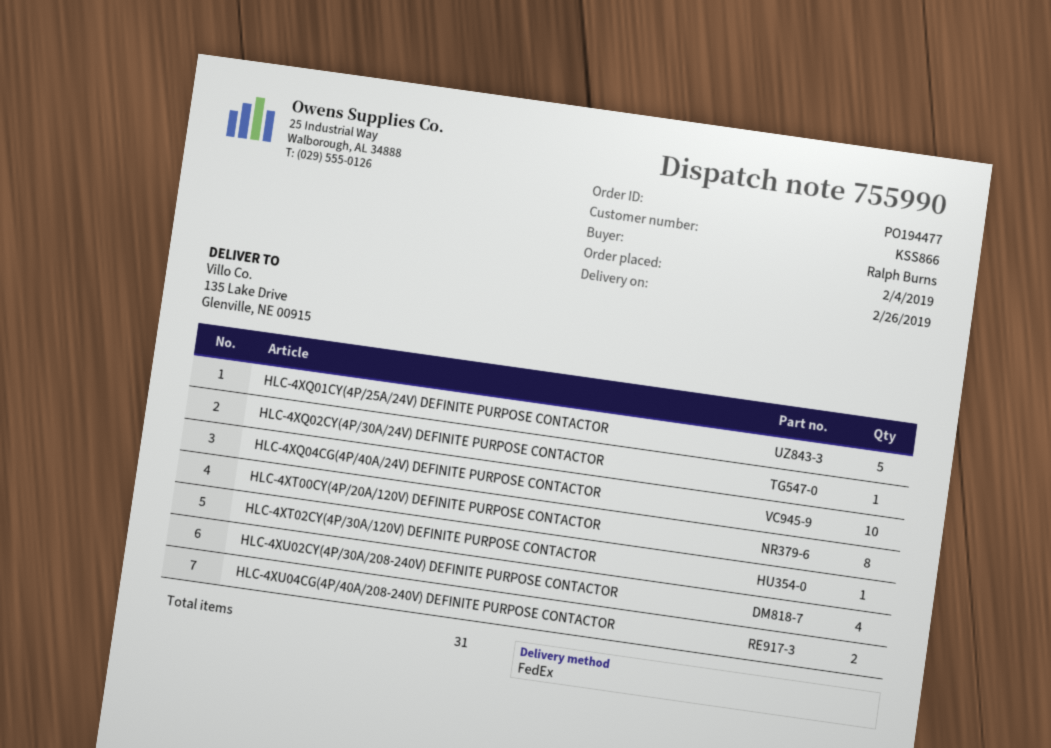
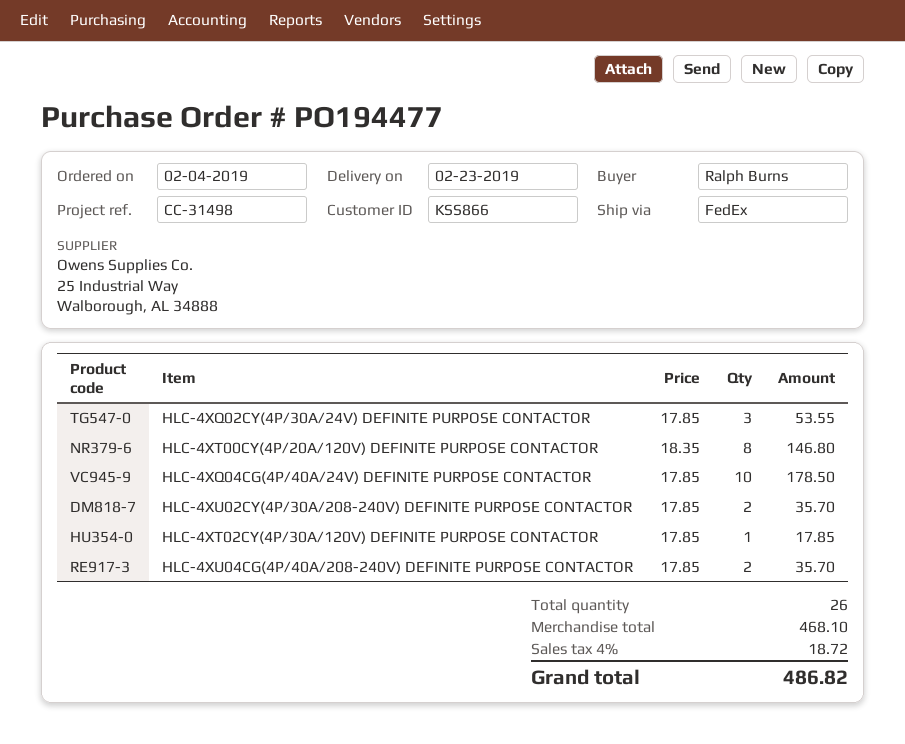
delivery date: 2019-02-26 -> 2019-02-23
HLC-4XQ01CY(4P/25A/24V) DEFINITE PURPOSE CONTACTOR: 5 -> none
HLC-4XQ02CY(4P/30A/24V) DEFINITE PURPOSE CONTACTOR: 1 -> 3
HLC-4XU02CY(4P/30A/208-240V) DEFINITE PURPOSE CONTACTOR: 4 -> 2
total quantity: 31 -> 26

